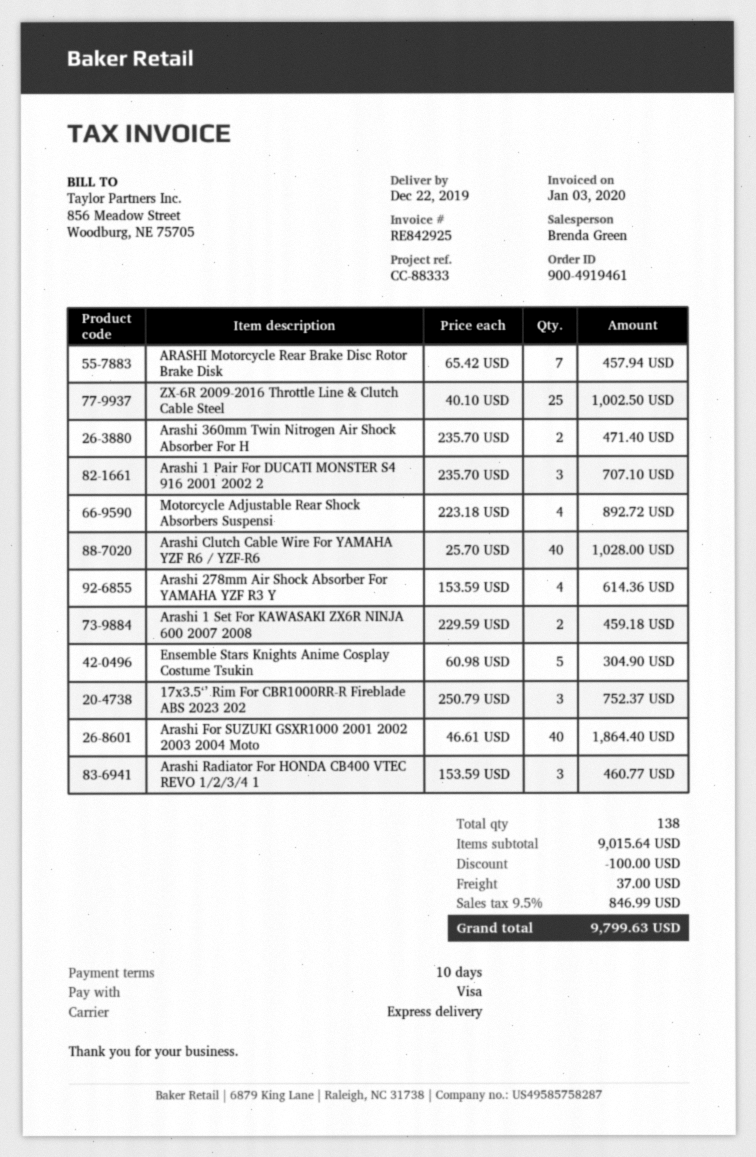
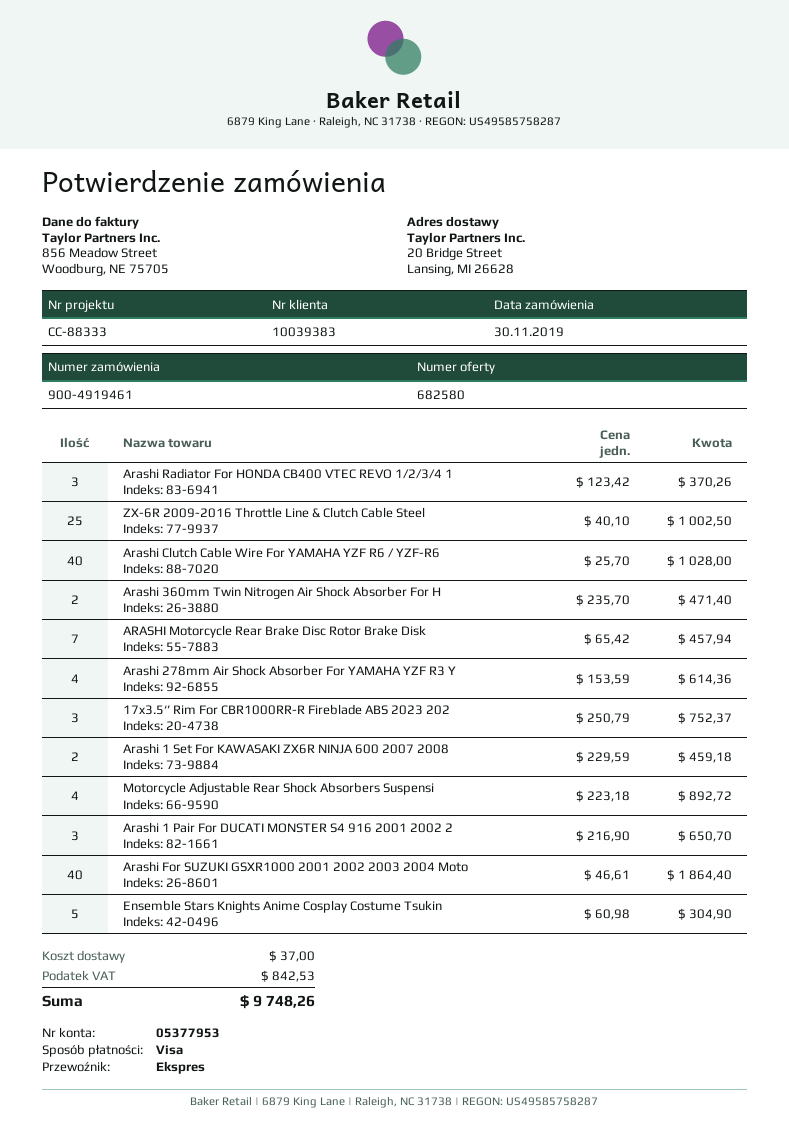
Arashi 1 Pair For DUCATI MONSTER S4 916 2001 2002 2: 3 x 235.70 = 707.10 -> 3 x 216.90 = 650.70
Arashi Radiator For HONDA CB400 VTEC REVO 1/2/3/4 1: 3 x 153.59 = 460.77 -> 3 x 123.42 = 370.26
discount: 100.00 -> none
tax: 846.99 -> 842.53
total: 9799.63 -> 9748.26

